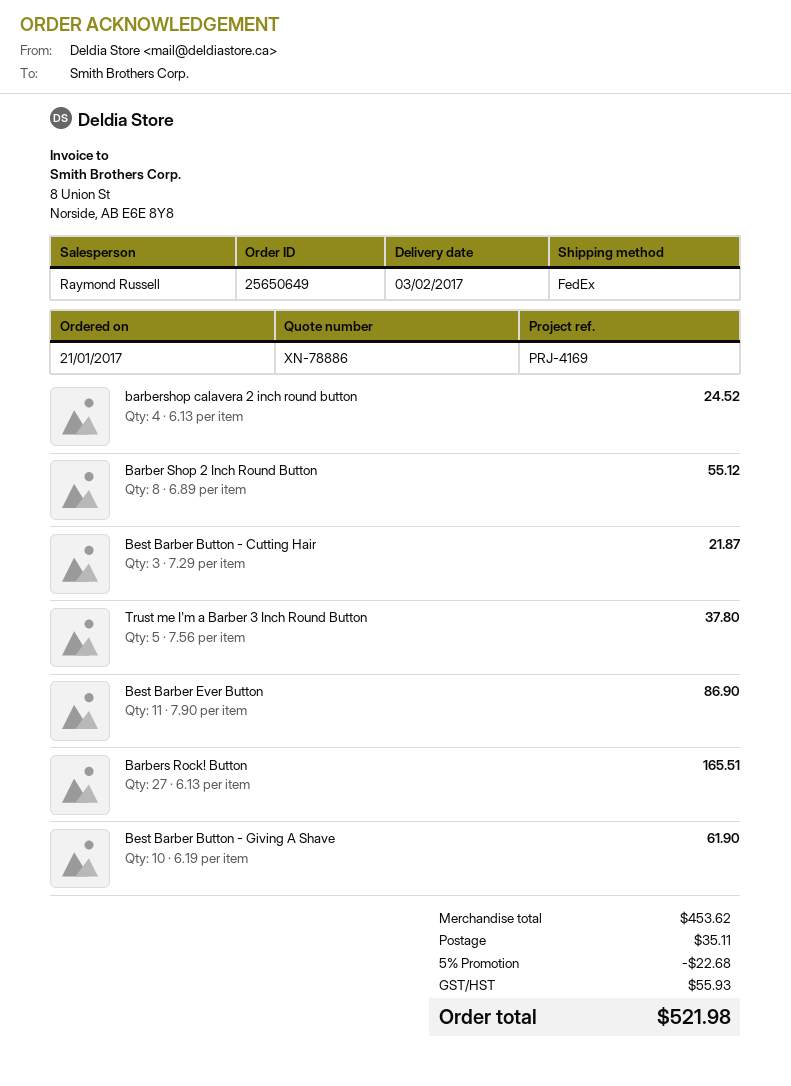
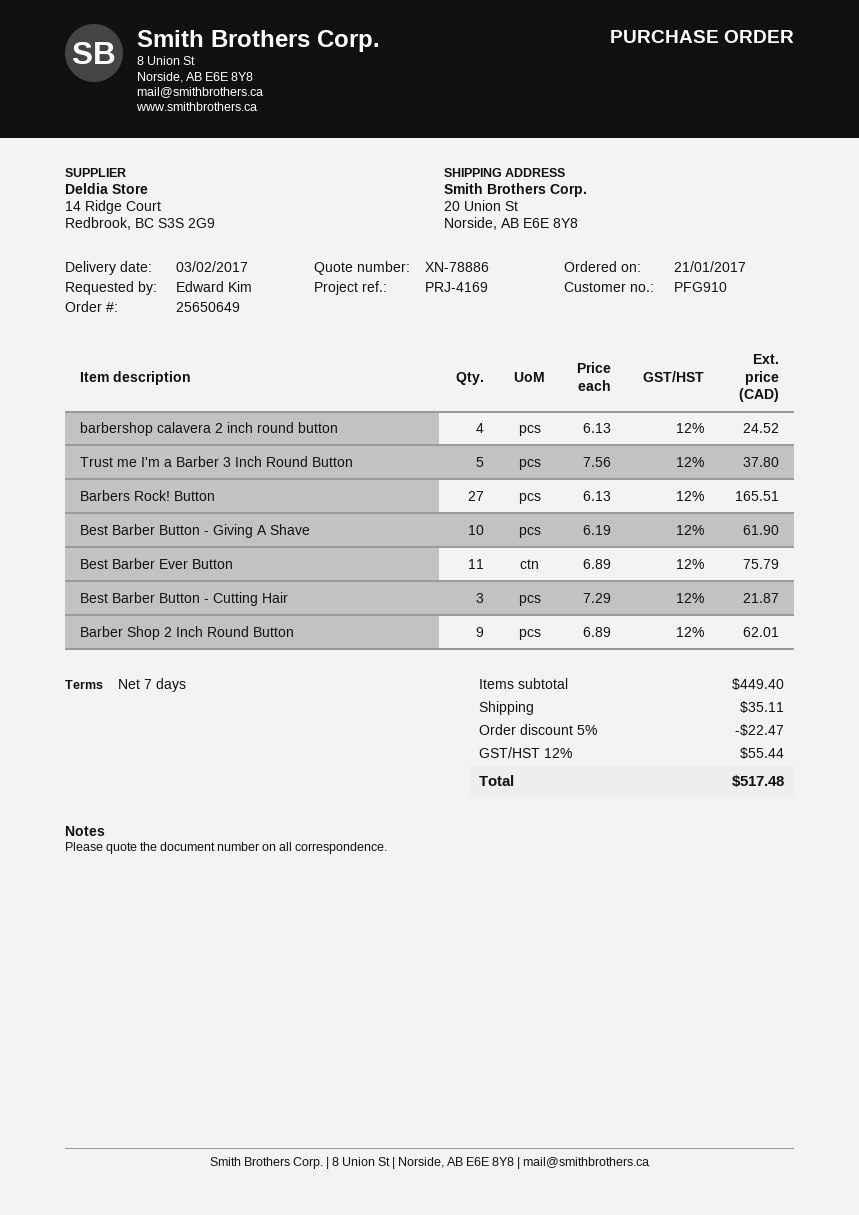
Barber Shop 2 Inch Round Button: 8 x 6.89 = 55.12 -> 9 x 6.89 = 62.01
Best Barber Ever Button: 11 x 7.90 = 86.90 -> 11 x 6.89 = 75.79
subtotal: 453.62 -> 449.40
discount: 5% = 22.68 -> 5% = 22.47
tax: 55.93 -> 55.44
total: 521.98 -> 517.48

